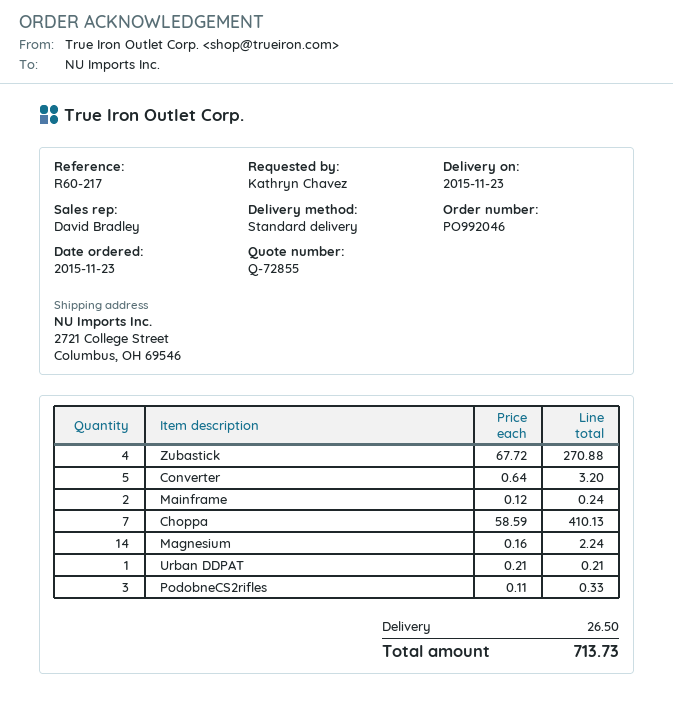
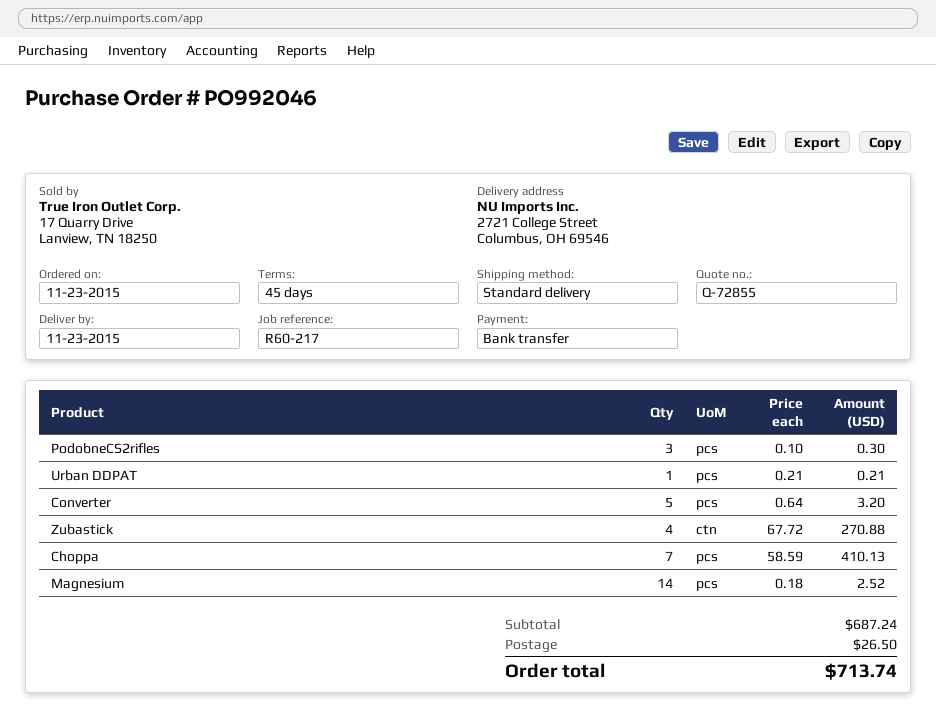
Mainframe: 2 x 0.12 = 0.24 -> none
Magnesium: 14 x 0.16 = 2.24 -> 14 x 0.18 = 2.52
PodobneCS2rifles: 3 x 0.11 = 0.33 -> 3 x 0.10 = 0.30
total: 713.73 -> 713.74

